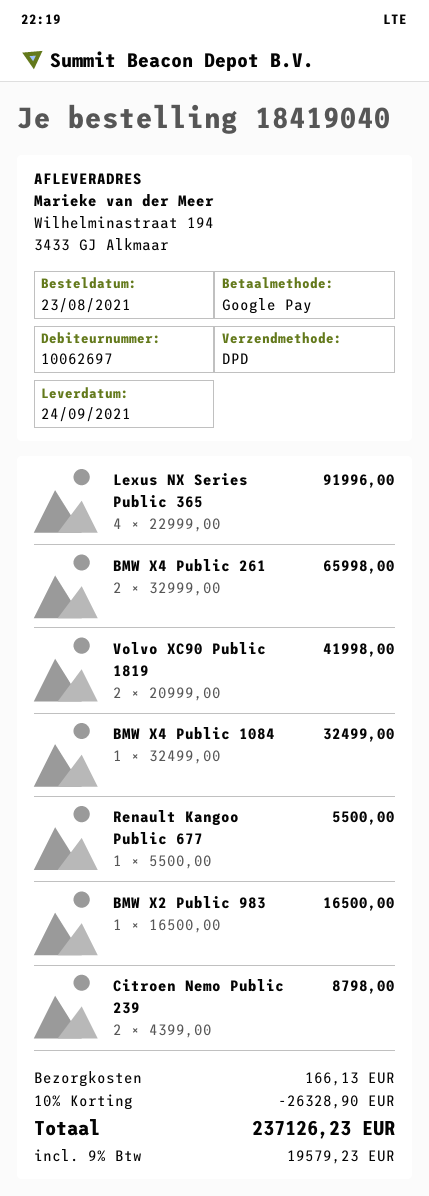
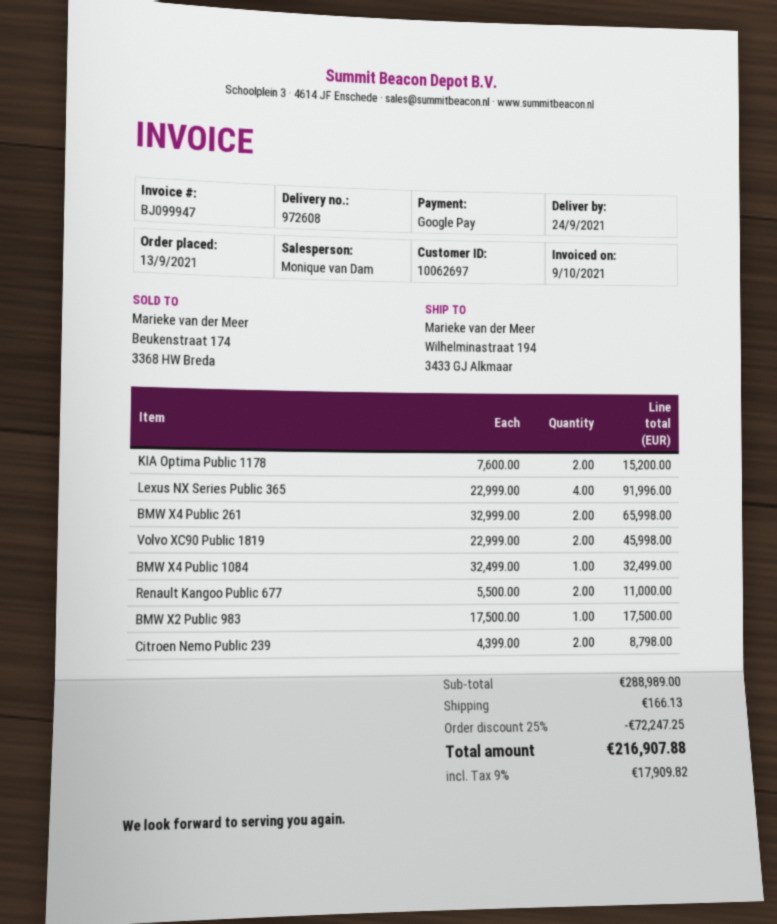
order date: 2021-08-23 -> 2021-09-13
Volvo XC90 Public 1819: 2 x 20999.00 = 41998.00 -> 2 x 22999.00 = 45998.00
Renault Kangoo Public 677: 1 x 5500.00 = 5500.00 -> 2 x 5500.00 = 11000.00
BMW X2 Public 983: 1 x 16500.00 = 16500.00 -> 1 x 17500.00 = 17500.00
KIA Optima Public 1178: none -> 2 x 7600.00 = 15200.00
discount: 10% = 26328.90 -> 25% = 72247.25
tax: 9% = 19579.23 -> 9% = 17909.82
total: 237126.23 -> 216907.88

